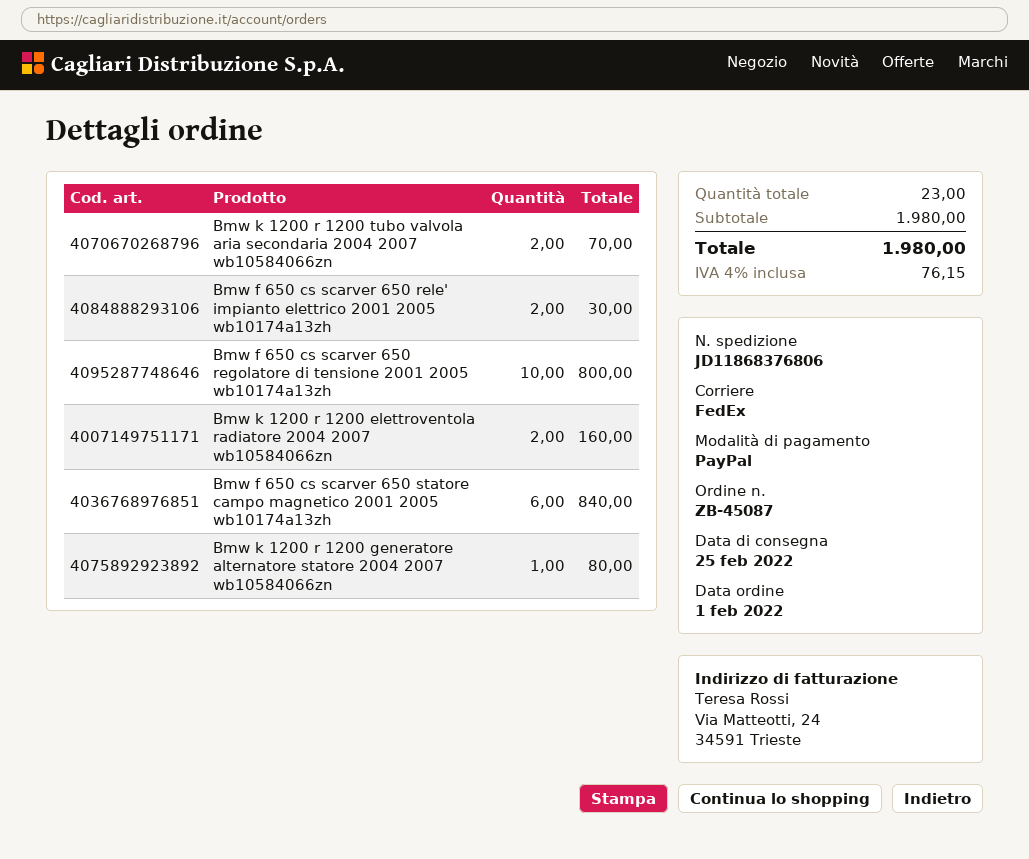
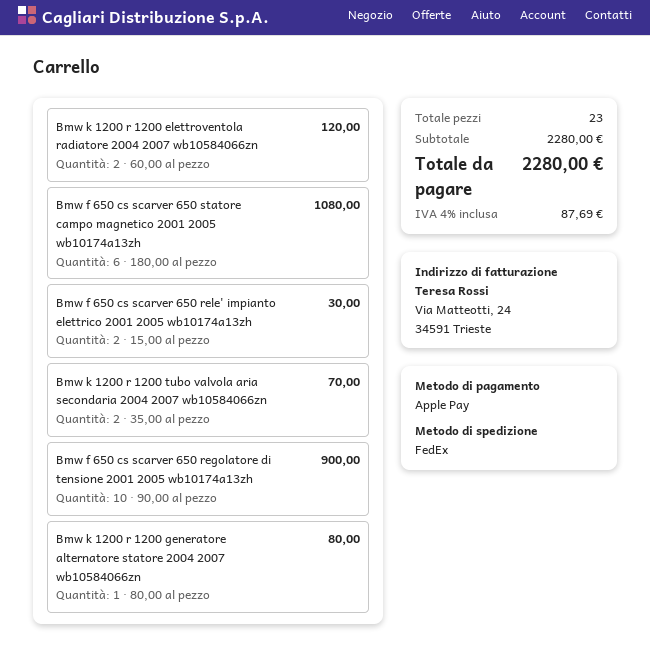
payment method: PayPal -> Apple Pay
Bmw f 650 cs scarver 650 regolatore di tensione 2001 2005 wb10174a13zh: 10 for 800.00 -> 10 for 900.00
Bmw k 1200 r 1200 elettroventola radiatore 2004 2007 wb10584066zn: 2 for 160.00 -> 2 for 120.00
Bmw f 650 cs scarver 650 statore campo magnetico 2001 2005 wb10174a13zh: 6 for 840.00 -> 6 for 1080.00
subtotal: 1980.00 -> 2280.00
tax: 4% = 76.15 -> 4% = 87.69
total: 1980.00 -> 2280.00

